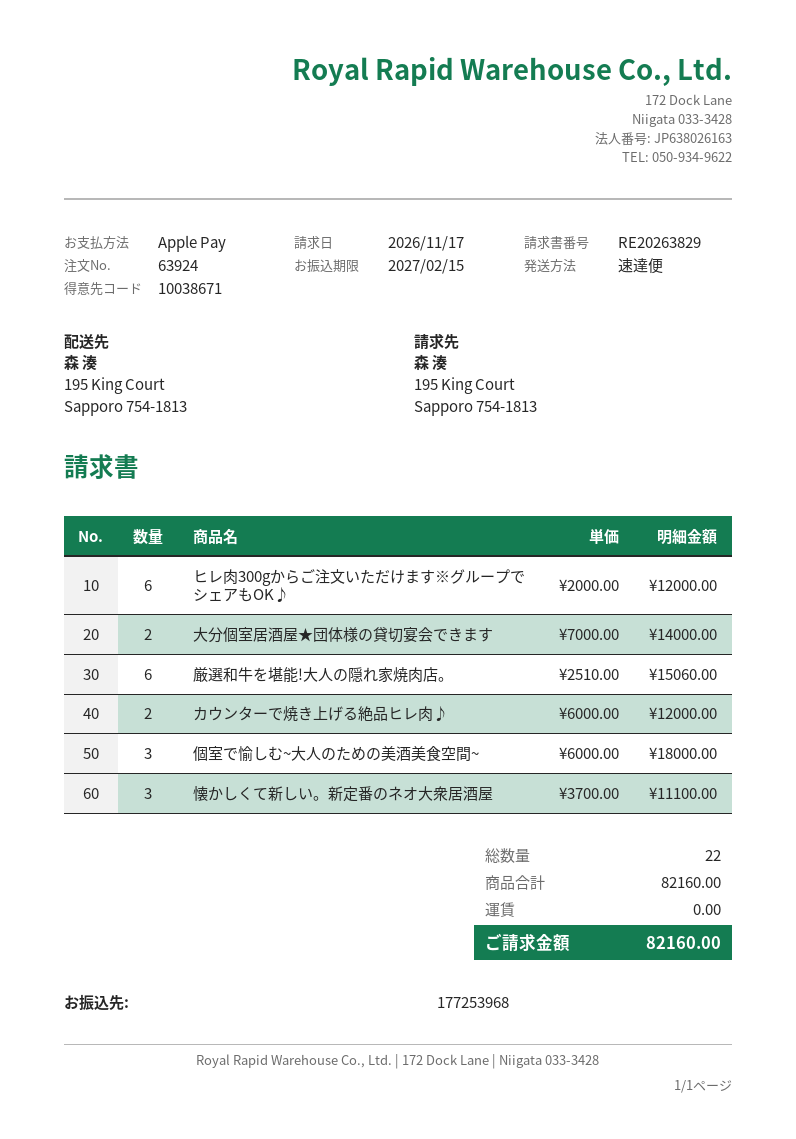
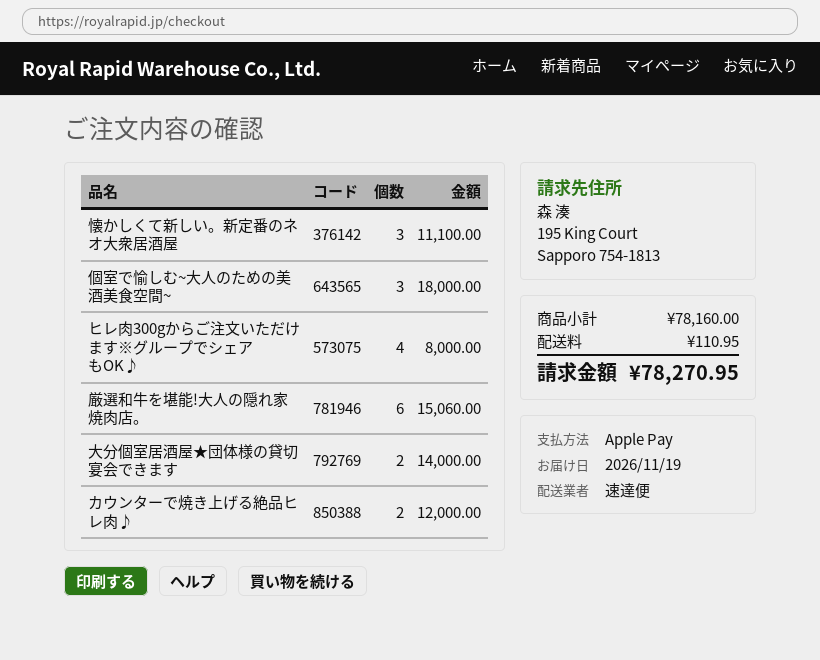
ヒレ肉300gからご注文いただけます※グループでシェアもOK♪: 6 for 12000.00 -> 4 for 8000.00
subtotal: 82160.00 -> 78160.00
shipping: 0.00 -> 110.95
total: 82160.00 -> 78270.95

